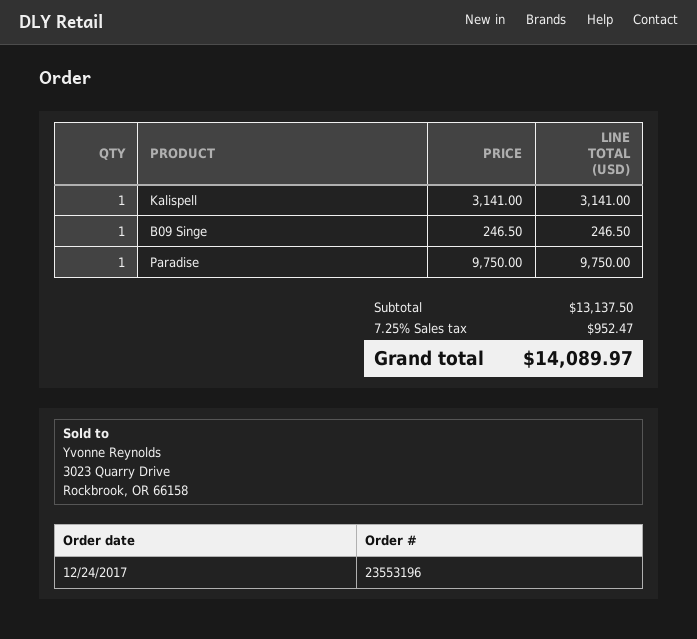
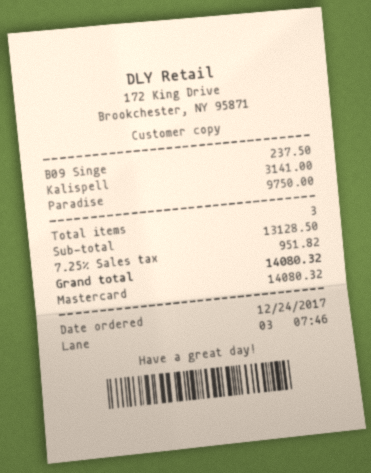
B09 Singe: 1 x 246.50 = 246.50 -> 1 x 237.50 = 237.50
subtotal: 13137.50 -> 13128.50
tax: 7.25% = 952.47 -> 7.25% = 951.82
total: 14089.97 -> 14080.32

